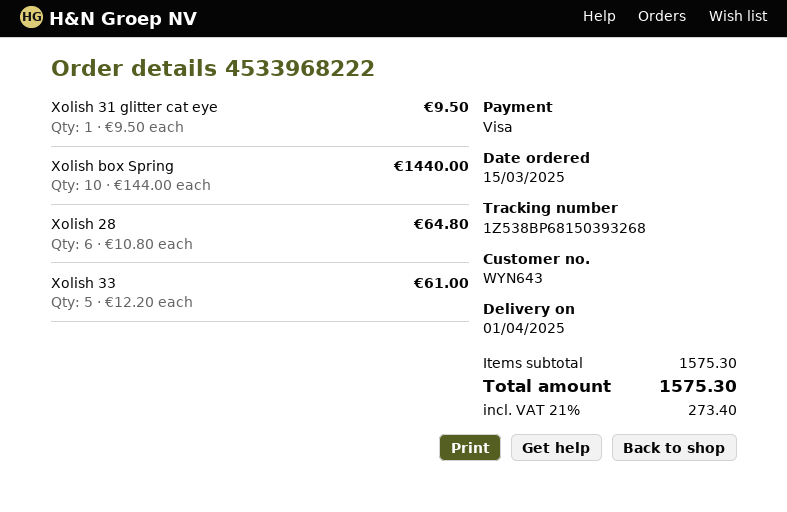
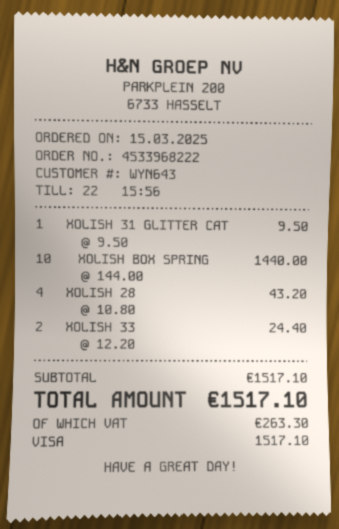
Xolish 28: 6 x 10.80 = 64.80 -> 4 x 10.80 = 43.20
Xolish 33: 5 x 12.20 = 61.00 -> 2 x 12.20 = 24.40
subtotal: 1575.30 -> 1517.10
tax: 273.40 -> 263.30
total: 1575.30 -> 1517.10

